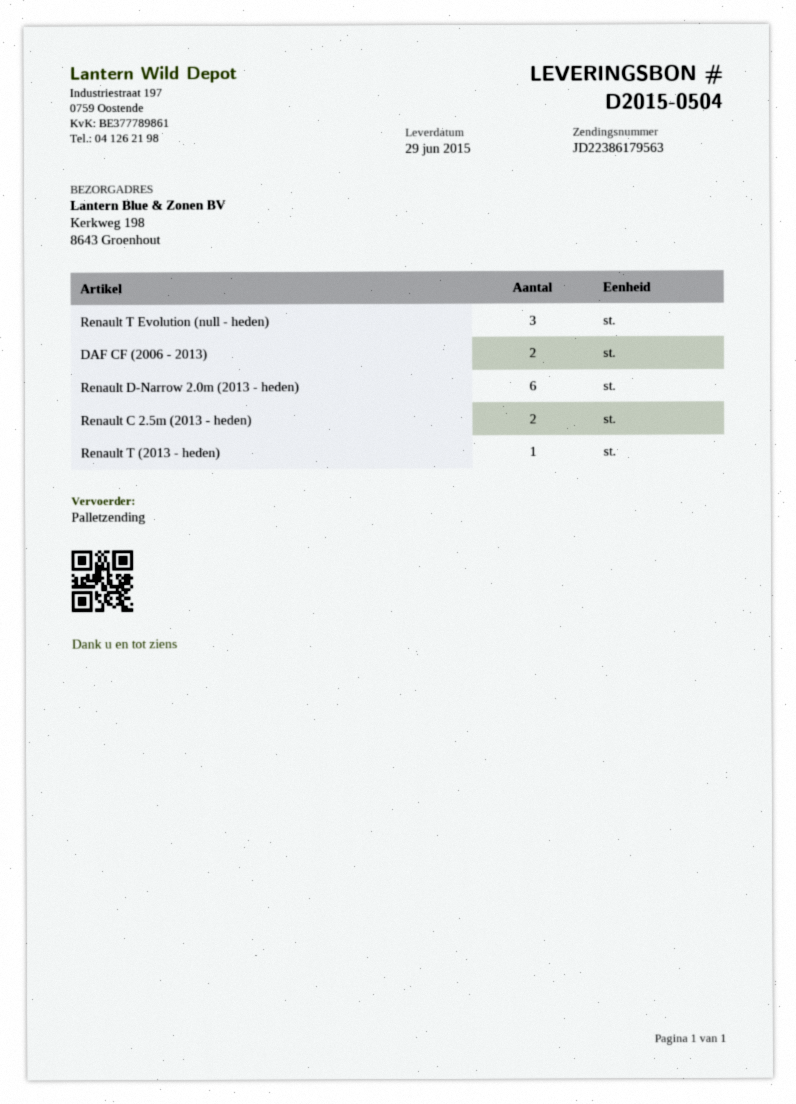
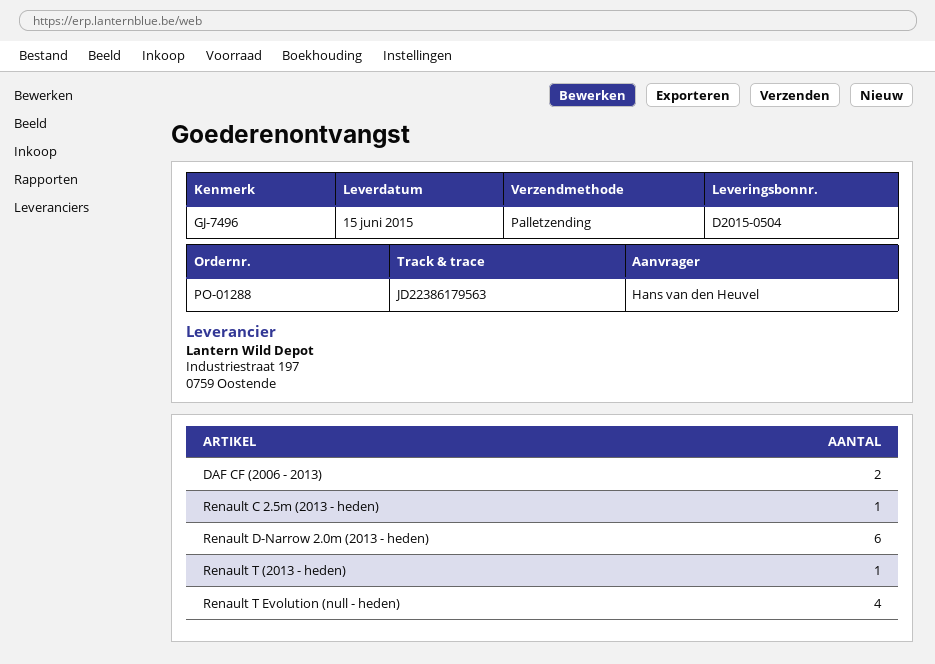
delivery date: 2015-06-29 -> 2015-06-15
Renault T Evolution (null - heden): 3 -> 4
Renault C 2.5m (2013 - heden): 2 -> 1

